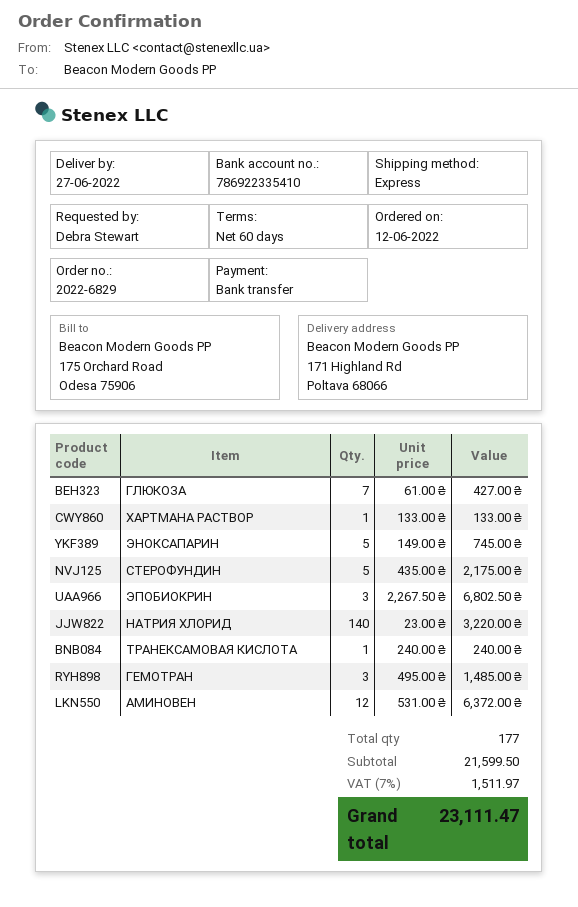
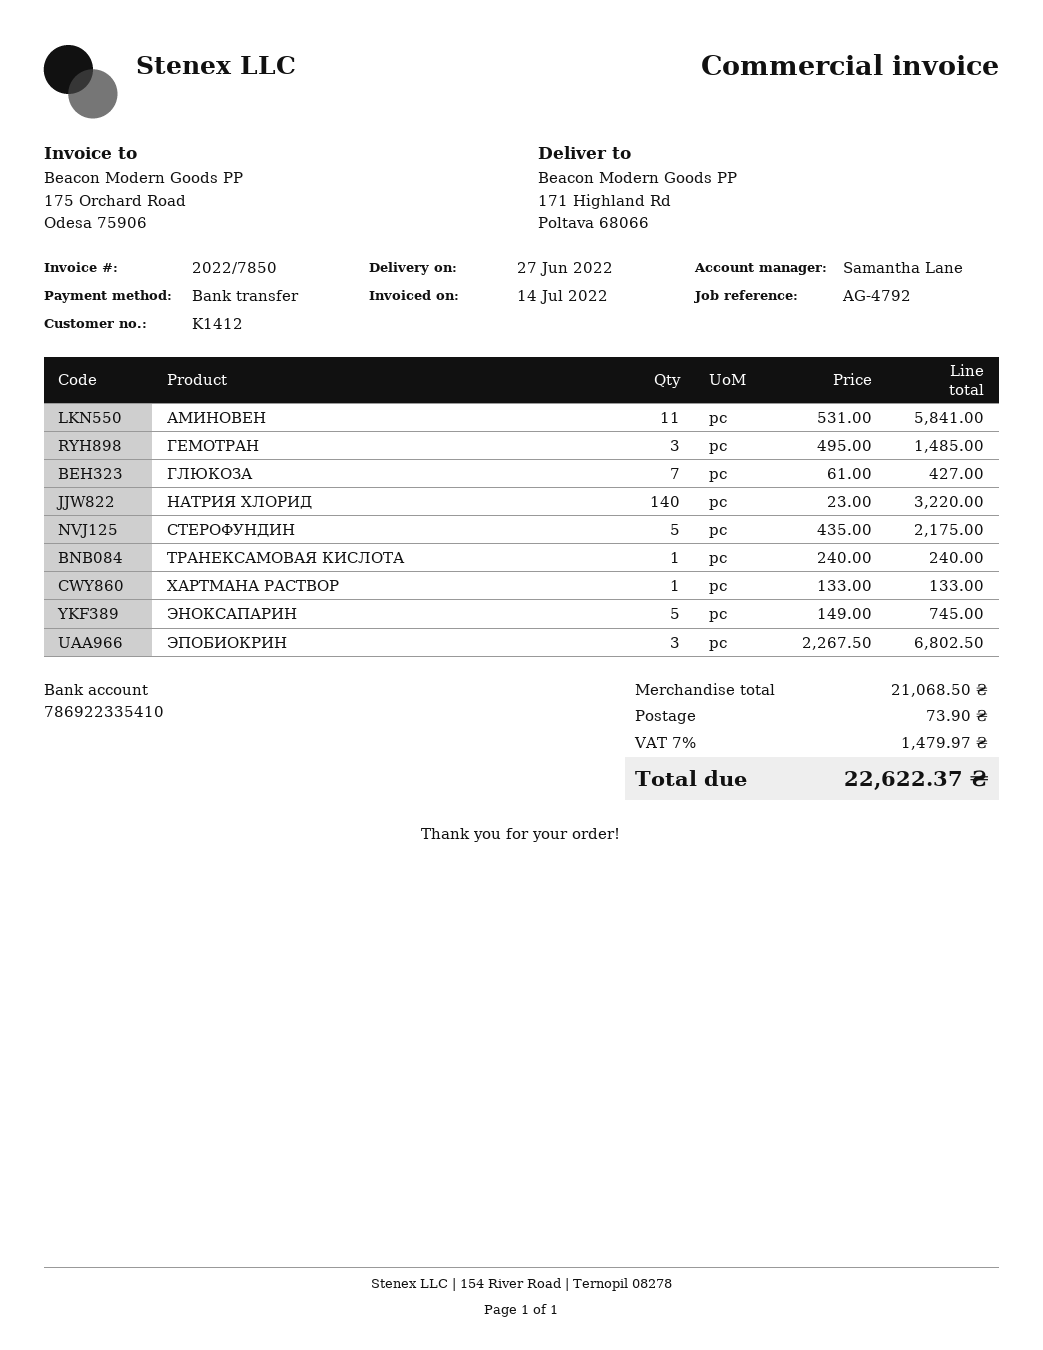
АМИНОВЕН: 12 x 531.00 = 6372.00 -> 11 x 531.00 = 5841.00
subtotal: 21599.50 -> 21068.50
shipping: none -> 73.90
tax: 7% = 1511.97 -> 7% = 1479.97
total: 23111.47 -> 22622.37

